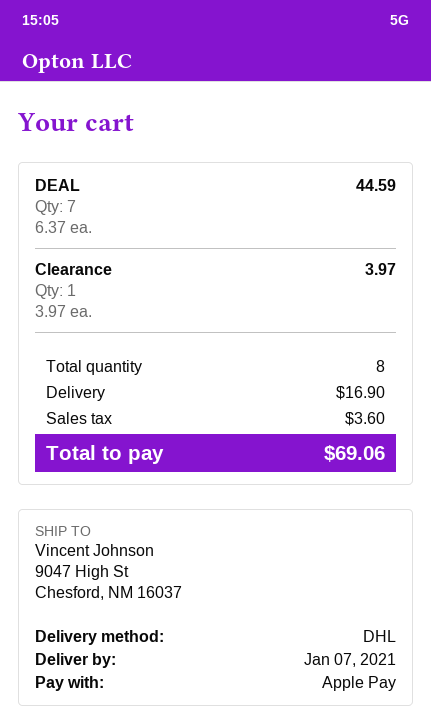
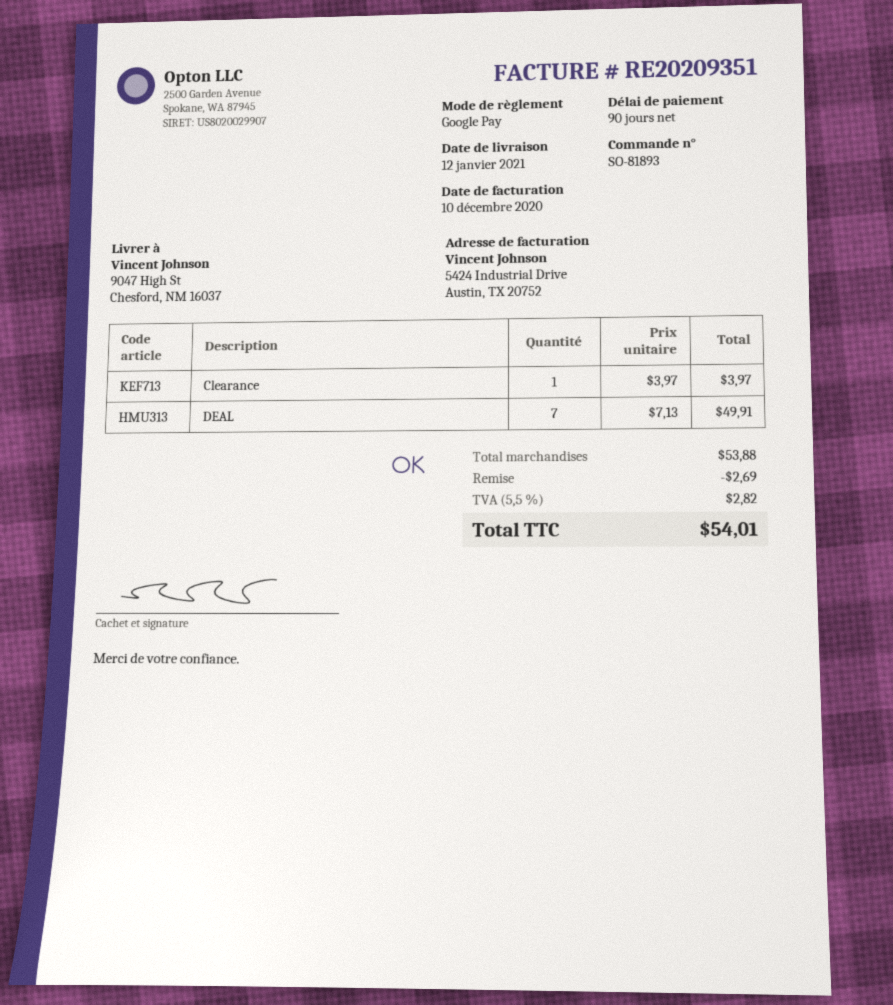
delivery date: 2021-01-07 -> 2021-01-12
payment method: Apple Pay -> Google Pay
DEAL: 7 x 6.37 = 44.59 -> 7 x 7.13 = 49.91
discount: none -> 2.69
shipping: 16.90 -> none
tax: 3.60 -> 2.82
total: 69.06 -> 54.01

